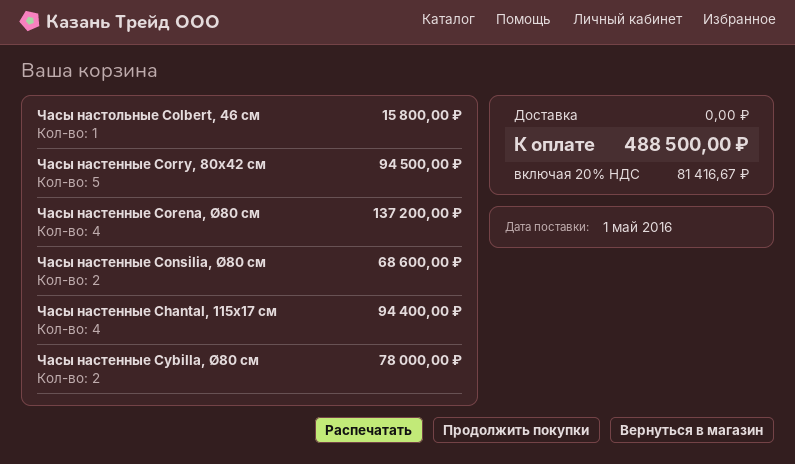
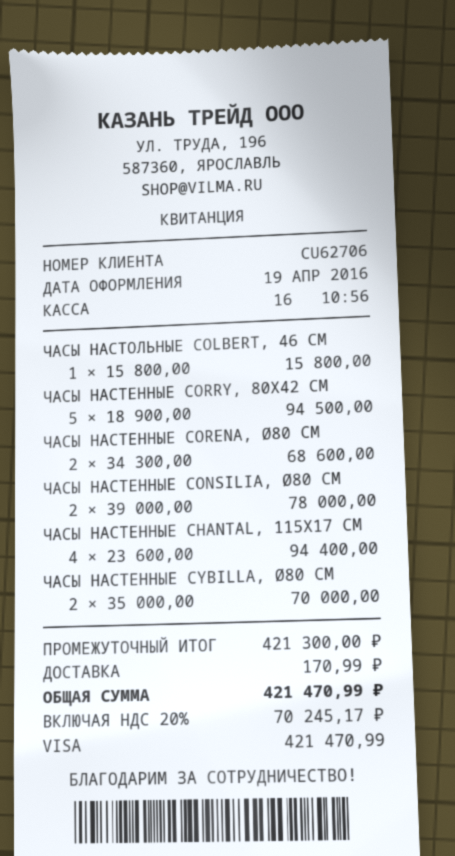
Часы настенные Corena, Ø80 см: 4 for 137200.00 -> 2 for 68600.00
Часы настенные Consilia, Ø80 см: 2 for 68600.00 -> 2 for 78000.00
Часы настенные Cybilla, Ø80 см: 2 for 78000.00 -> 2 for 70000.00
shipping: 0.00 -> 170.99
tax: 20% = 81416.67 -> 20% = 70245.17
total: 488500.00 -> 421470.99

